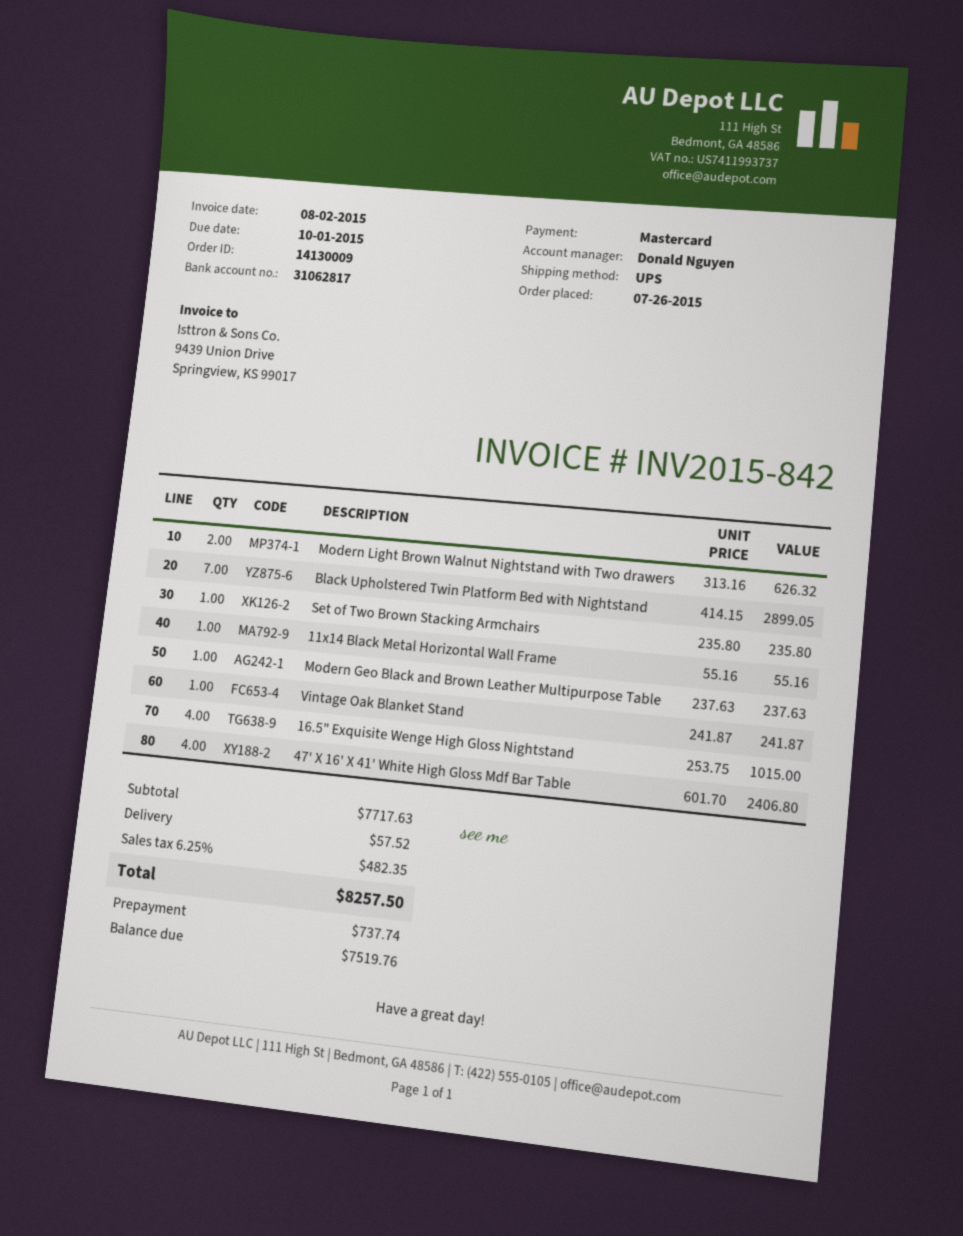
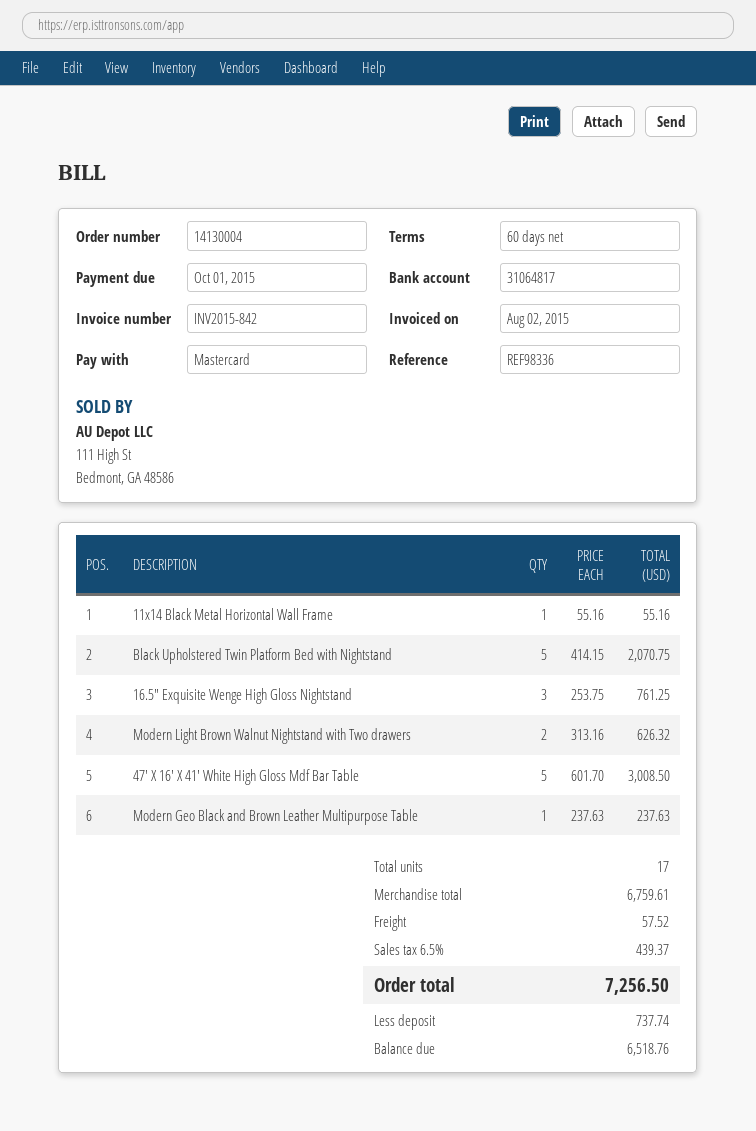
order number: 14130009 -> 14130004
bank account: 31062817 -> 31064817
Black Upholstered Twin Platform Bed with Nightstand: 7 x 414.15 = 2899.05 -> 5 x 414.15 = 2070.75
Set of Two Brown Stacking Armchairs: 1 x 235.80 = 235.80 -> none
Vintage Oak Blanket Stand: 1 x 241.87 = 241.87 -> none
16.5" Exquisite Wenge High Gloss Nightstand: 4 x 253.75 = 1015.00 -> 3 x 253.75 = 761.25
47' X 16' X 41' White High Gloss Mdf Bar Table: 4 x 601.70 = 2406.80 -> 5 x 601.70 = 3008.50
subtotal: 7717.63 -> 6759.61
tax: 6.25% = 482.35 -> 6.5% = 439.37
total: 8257.50 -> 7256.50
balance: 7519.76 -> 6518.76

